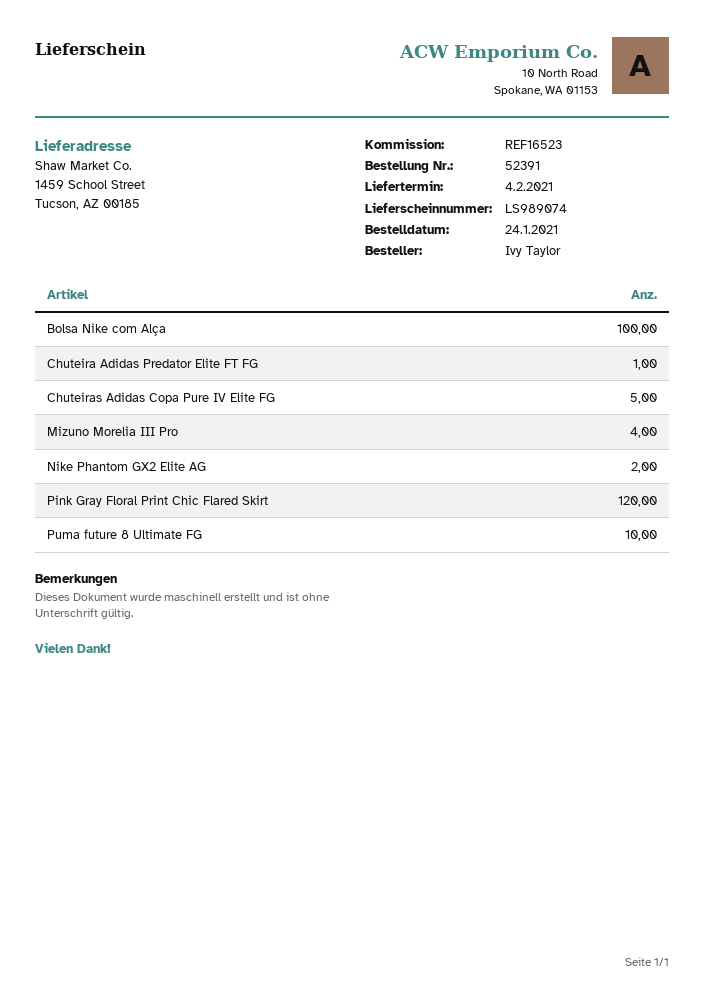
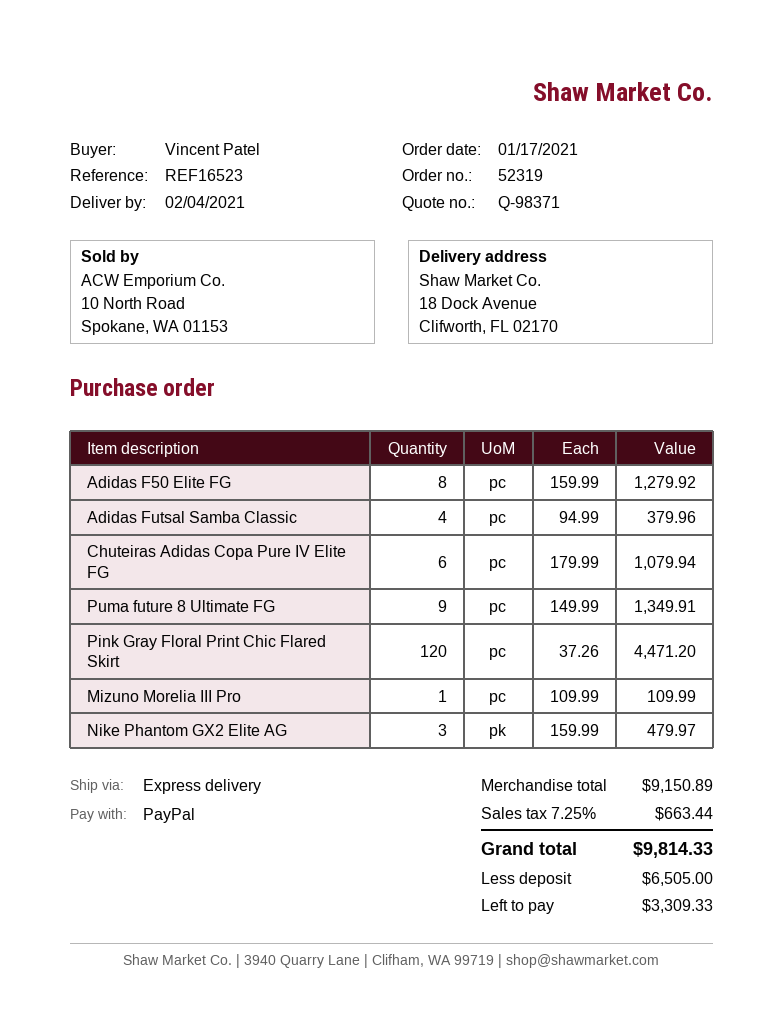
order number: 52391 -> 52319
order date: 2021-01-24 -> 2021-01-17
ordered by: Ivy Taylor -> Vincent Patel
ship to: 1459 School Street, Tucson, AZ 00185 -> 18 Dock Avenue, Clifworth, FL 02170
Bolsa Nike com Alça: 100 -> none
Chuteira Adidas Predator Elite FT FG: 1 -> none
Chuteiras Adidas Copa Pure IV Elite FG: 5 -> 6
Mizuno Morelia III Pro: 4 -> 1
Nike Phantom GX2 Elite AG: 2 -> 3
Puma future 8 Ultimate FG: 10 -> 9
Adidas F50 Elite FG: none -> 8
Adidas Futsal Samba Classic: none -> 4

